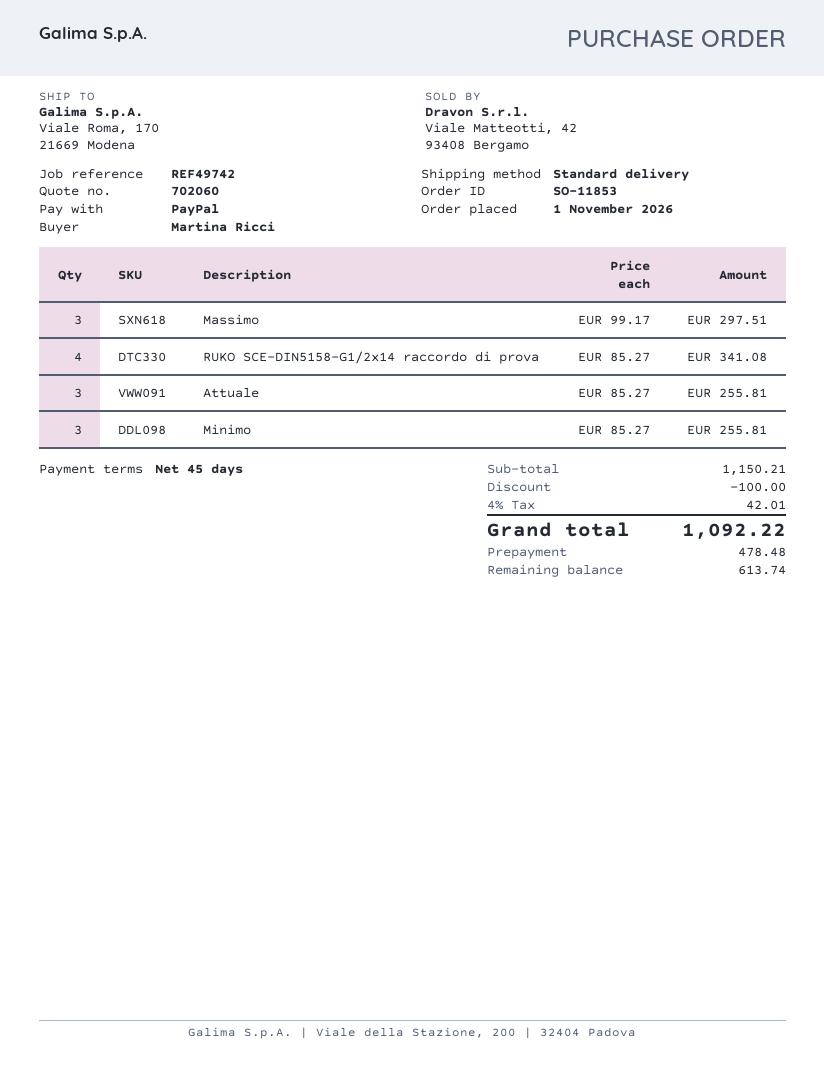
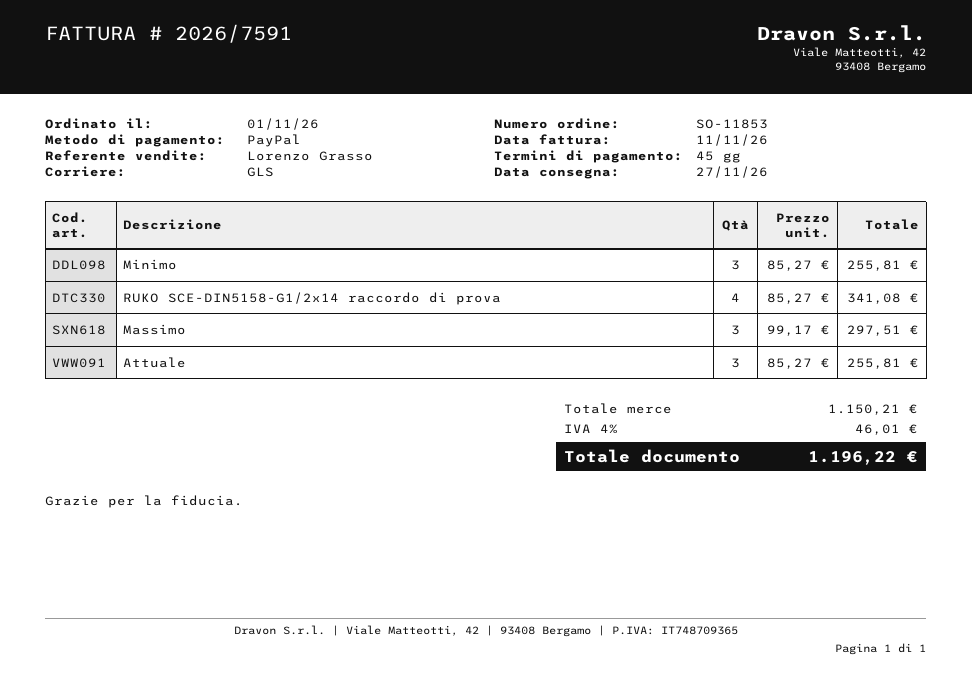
shipping method: standard -> GLS
discount: 100.00 -> none
tax: 4% = 42.01 -> 4% = 46.01
total: 1092.22 -> 1196.22

